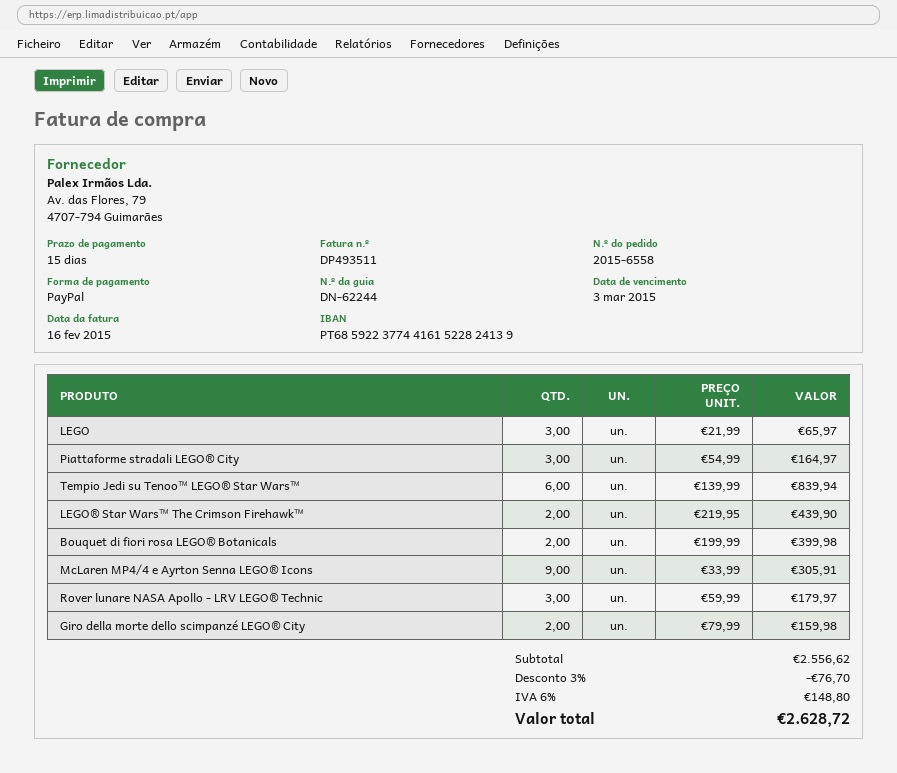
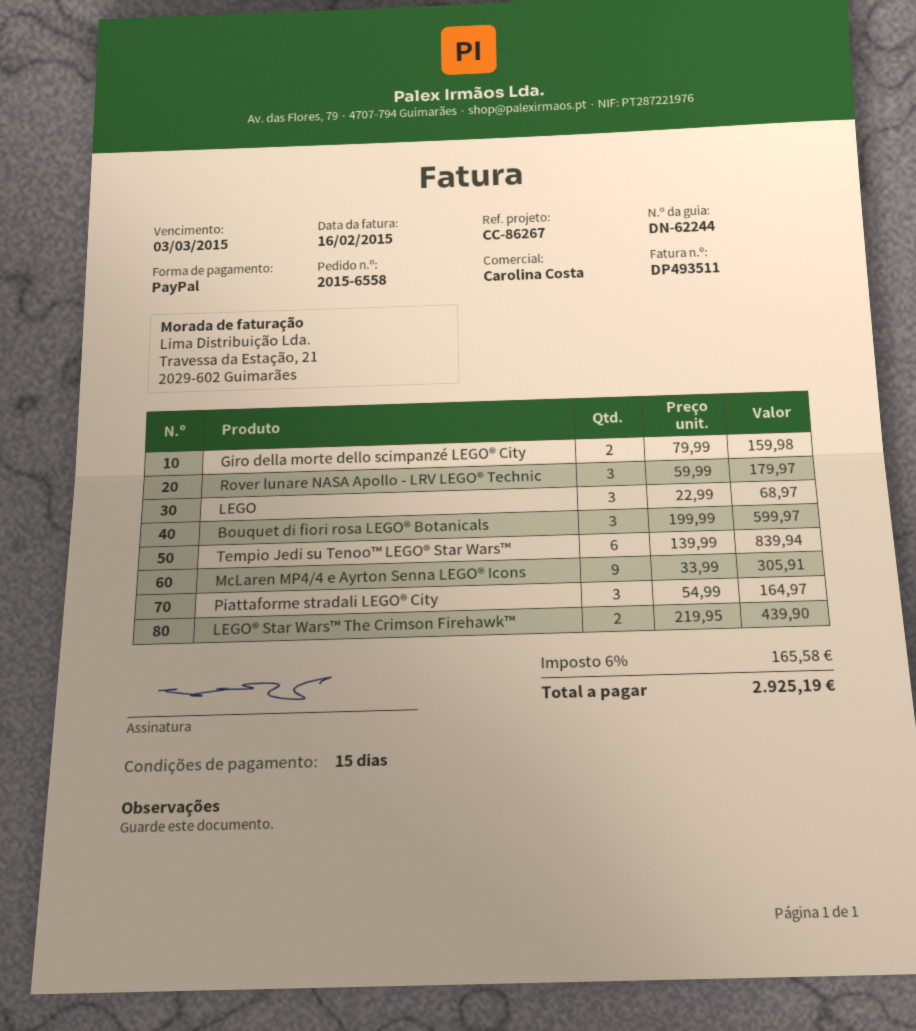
LEGO: 3 x 21.99 = 65.97 -> 3 x 22.99 = 68.97
Bouquet di fiori rosa LEGO® Botanicals: 2 x 199.99 = 399.98 -> 3 x 199.99 = 599.97
discount: 3% = 76.70 -> none
tax: 6% = 148.80 -> 6% = 165.58
total: 2628.72 -> 2925.19

